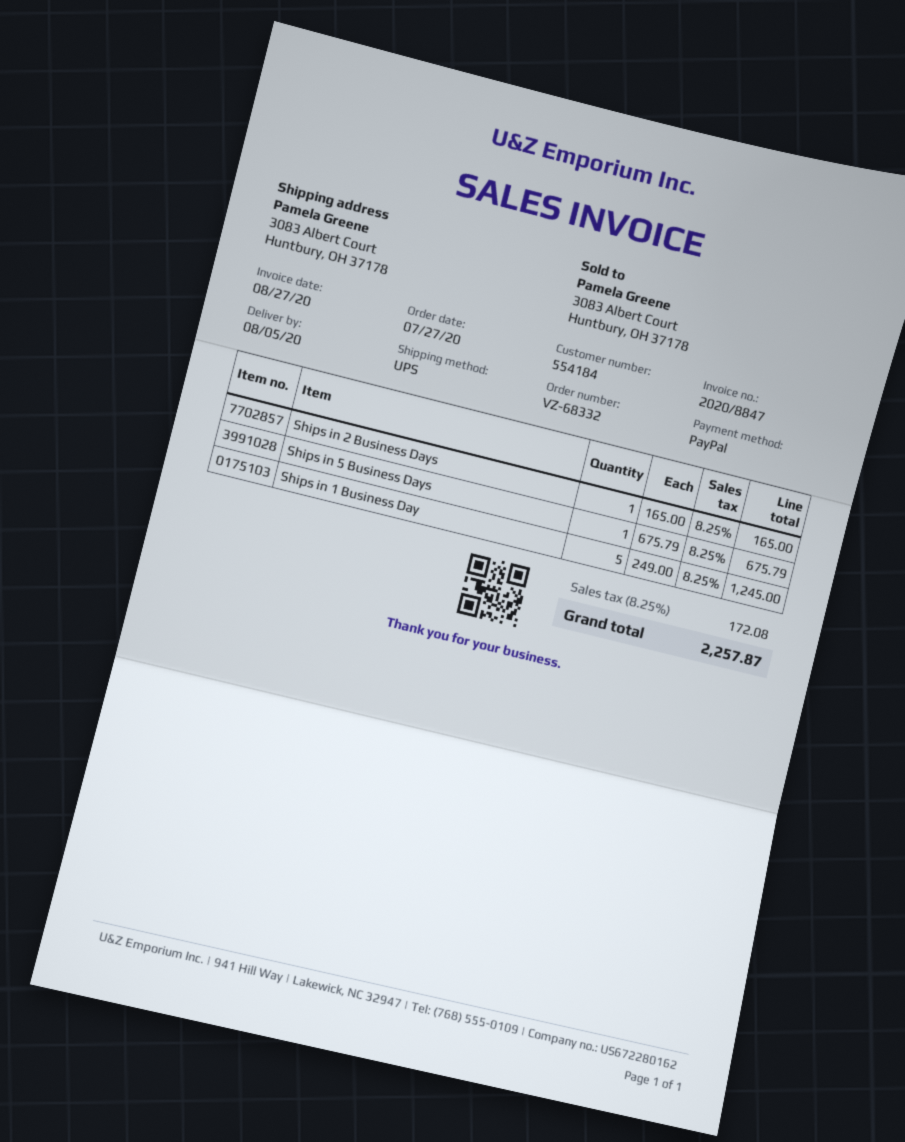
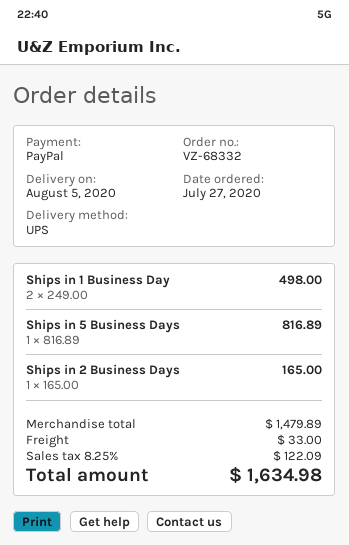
Ships in 5 Business Days: 1 x 675.79 = 675.79 -> 1 x 816.89 = 816.89
Ships in 1 Business Day: 5 x 249.00 = 1245.00 -> 2 x 249.00 = 498.00
shipping: none -> 33.00
tax: 8.25% = 172.08 -> 8.25% = 122.09
total: 2257.87 -> 1634.98

